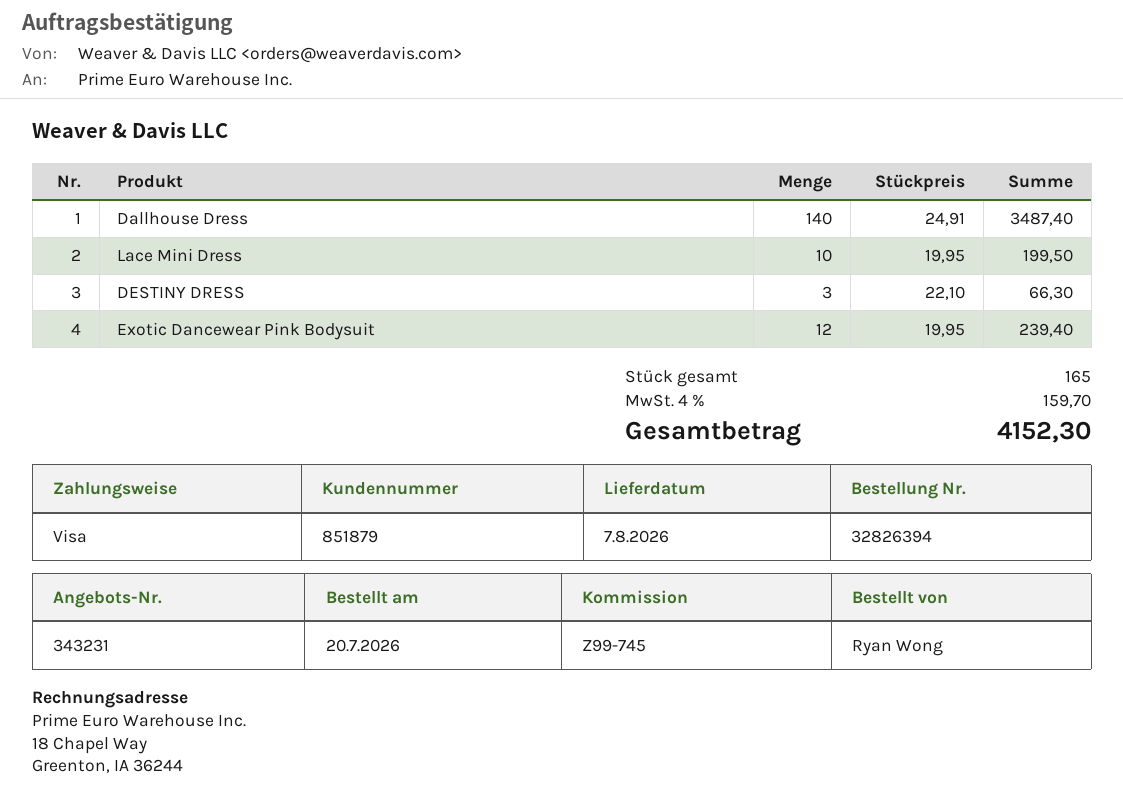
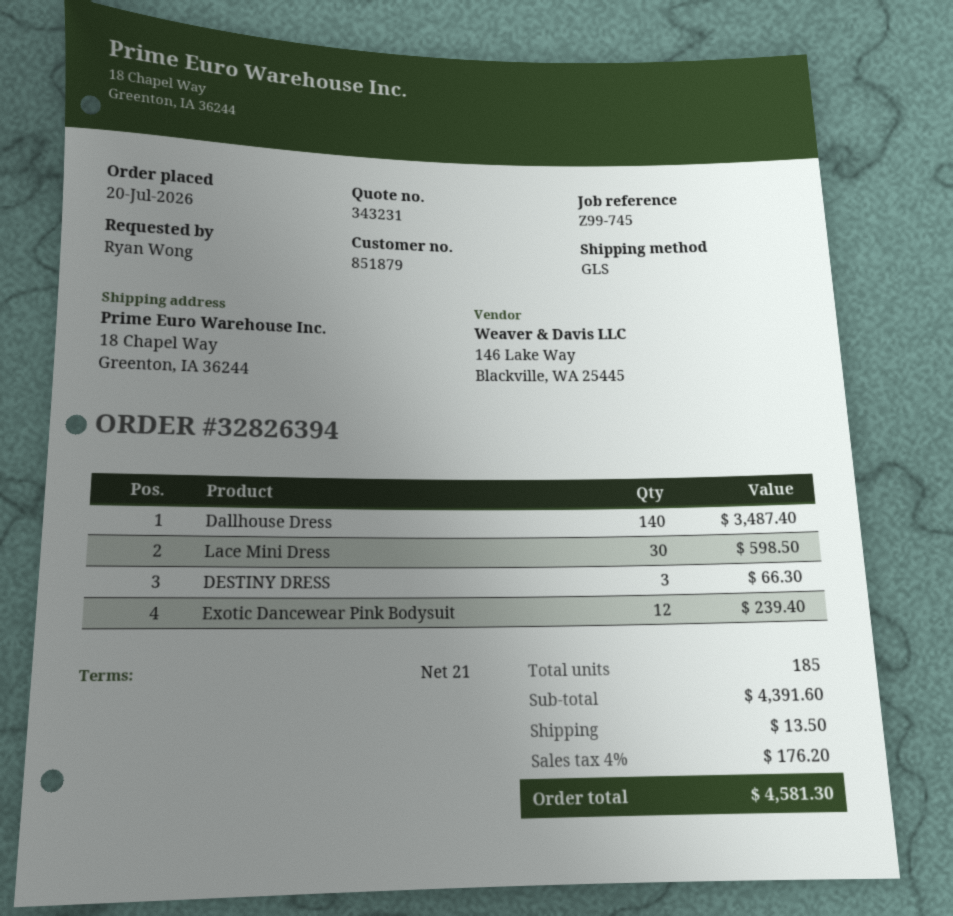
Lace Mini Dress: 10 for 199.50 -> 30 for 598.50
total quantity: 165 -> 185
shipping: none -> 13.50
tax: 4% = 159.70 -> 4% = 176.20
total: 4152.30 -> 4581.30

